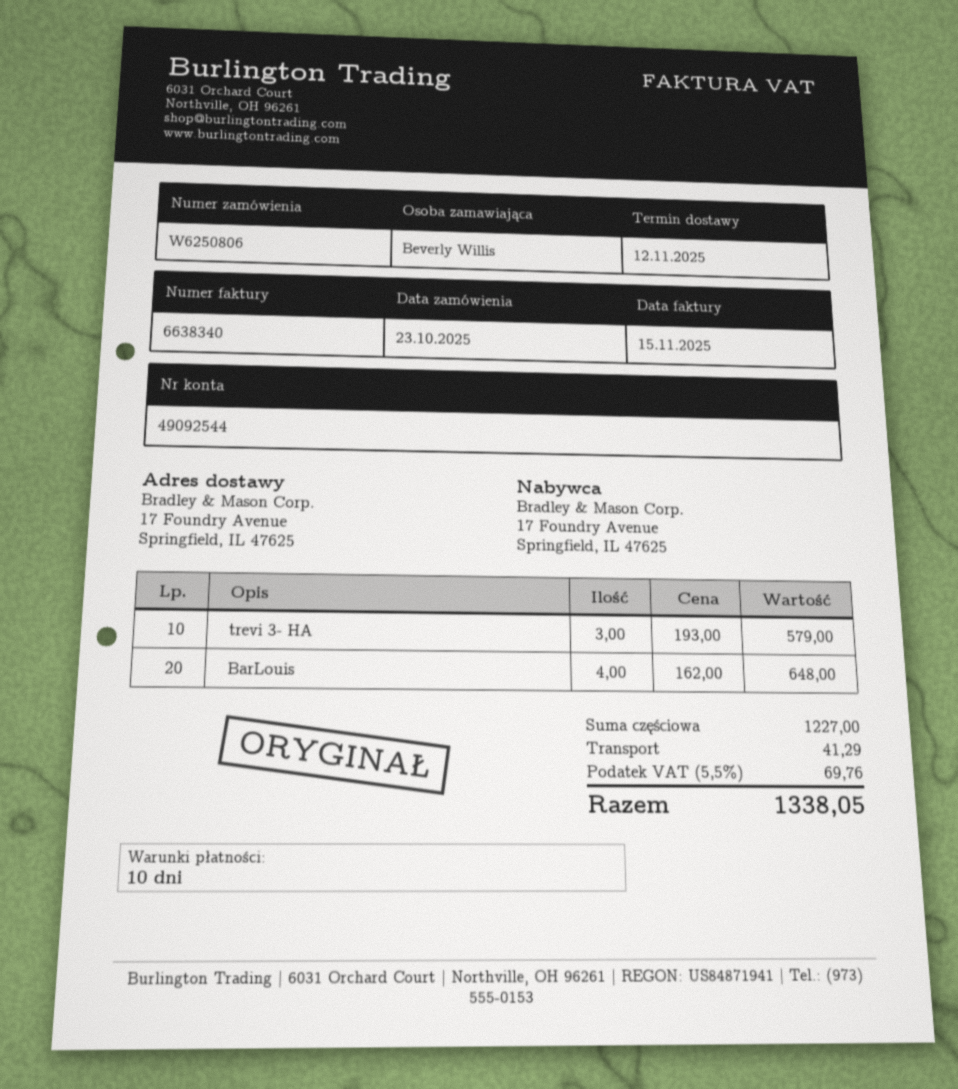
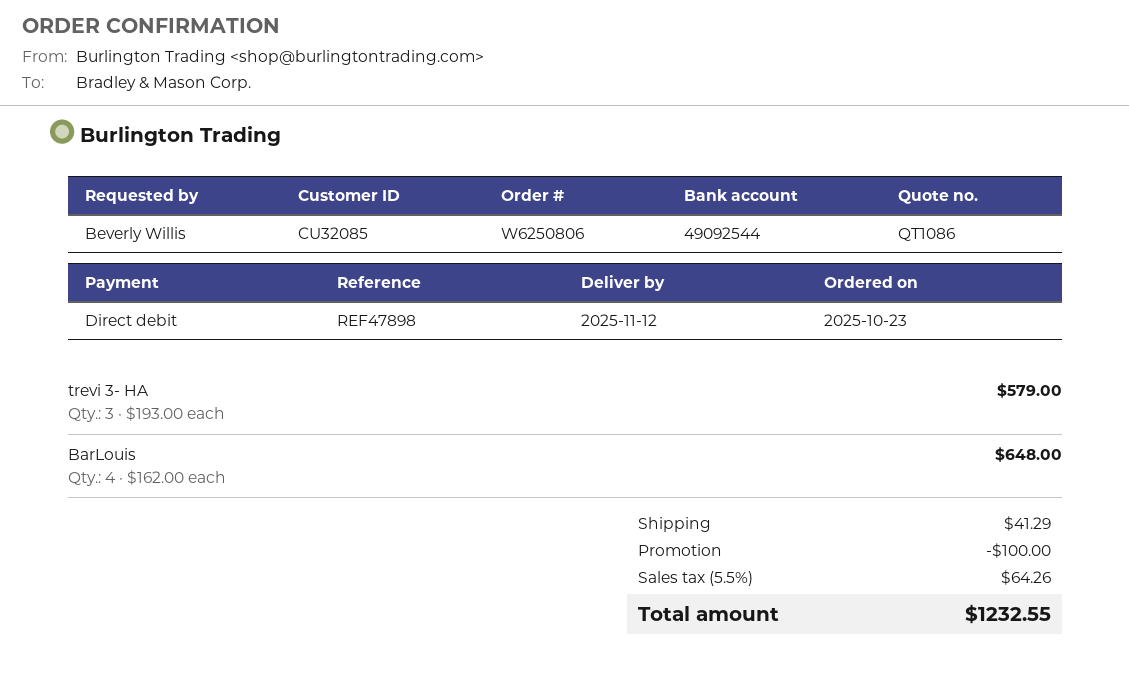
discount: none -> 100.00
tax: 5.5% = 69.76 -> 5.5% = 64.26
total: 1338.05 -> 1232.55

